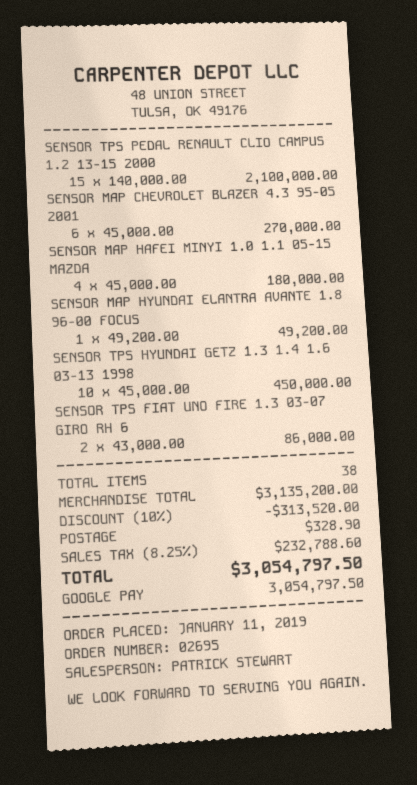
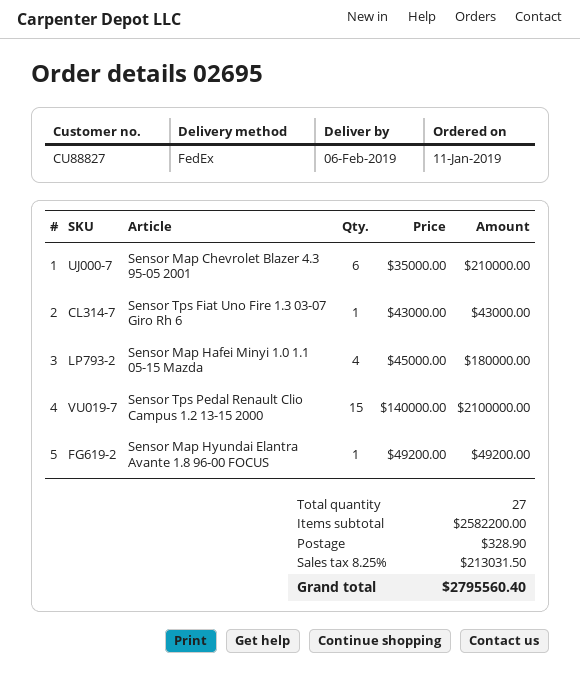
SENSOR MAP CHEVROLET BLAZER 4.3 95-05 2001: 6 x 45000.00 = 270000.00 -> 6 x 35000.00 = 210000.00
SENSOR TPS HYUNDAI GETZ 1.3 1.4 1.6 03-13 1998: 10 x 45000.00 = 450000.00 -> none
SENSOR TPS FIAT UNO FIRE 1.3 03-07 GIRO RH 6: 2 x 43000.00 = 86000.00 -> 1 x 43000.00 = 43000.00
total quantity: 38 -> 27
subtotal: 3135200.00 -> 2582200.00
discount: 10% = 313520.00 -> none
tax: 8.25% = 232788.60 -> 8.25% = 213031.50
total: 3054797.50 -> 2795560.40

